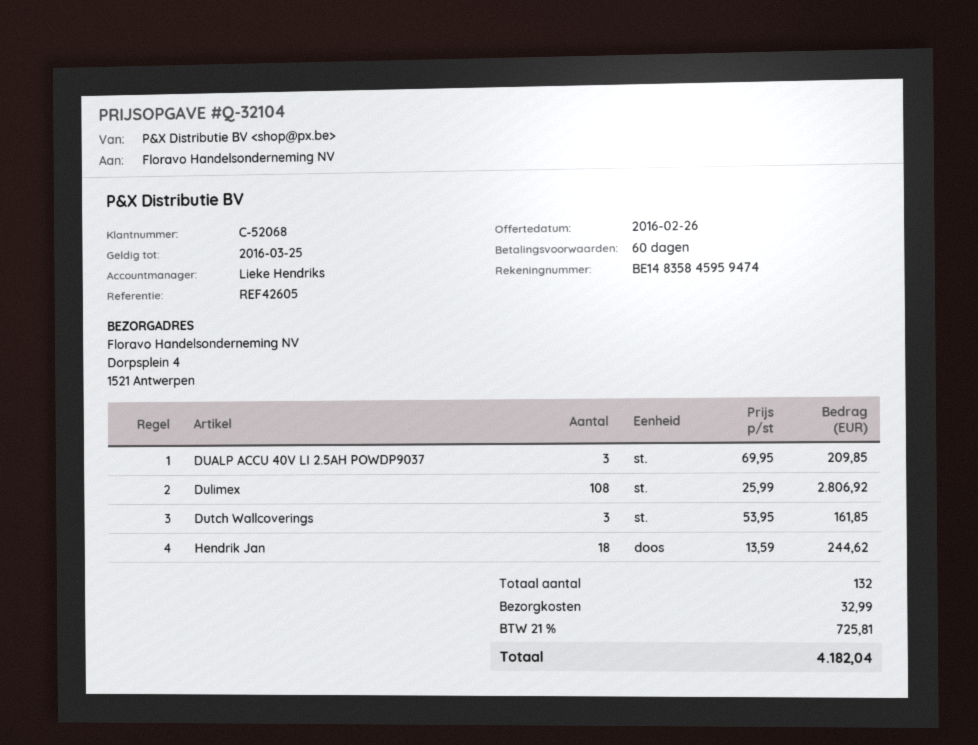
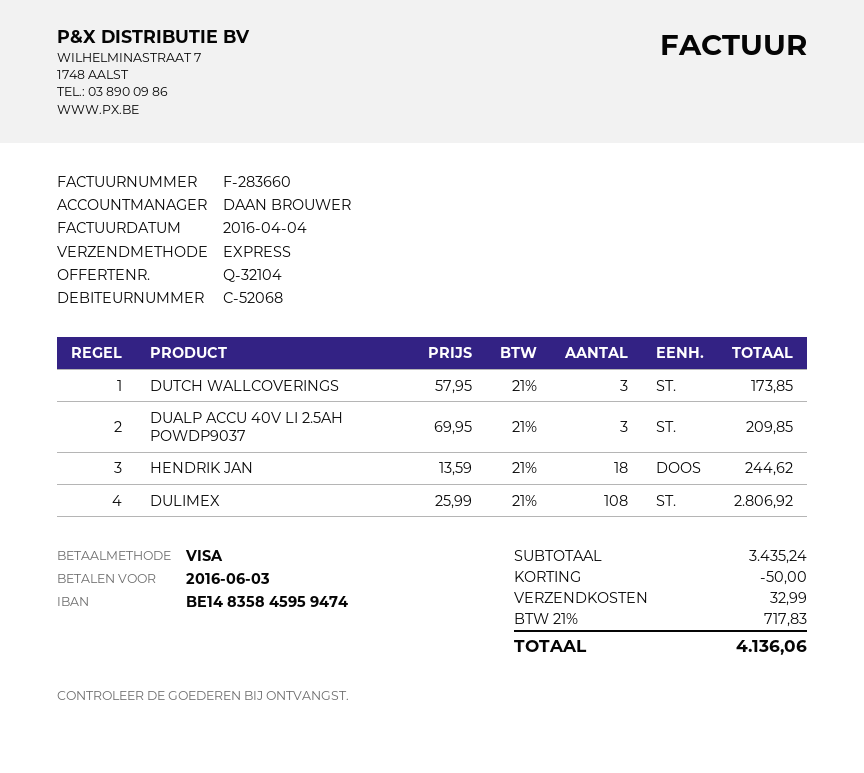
sales rep: Lieke Hendriks -> DAAN BROUWER
Dutch Wallcoverings: 3 x 53.95 = 161.85 -> 3 x 57.95 = 173.85
discount: none -> 50.00
tax: 21% = 725.81 -> 21% = 717.83
total: 4182.04 -> 4136.06

